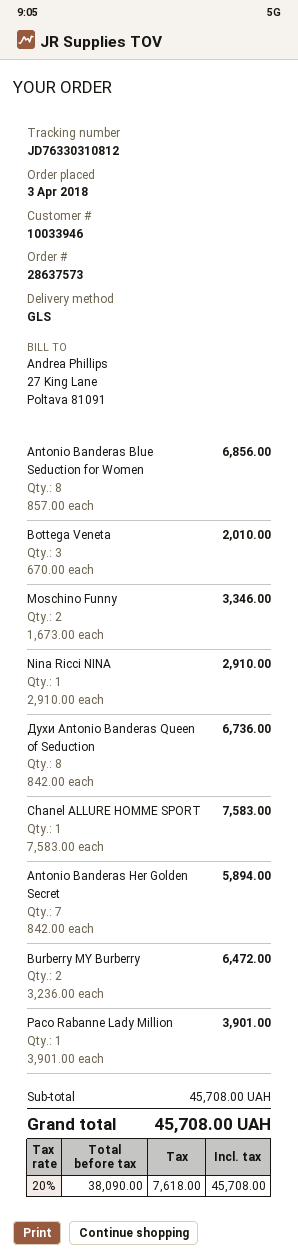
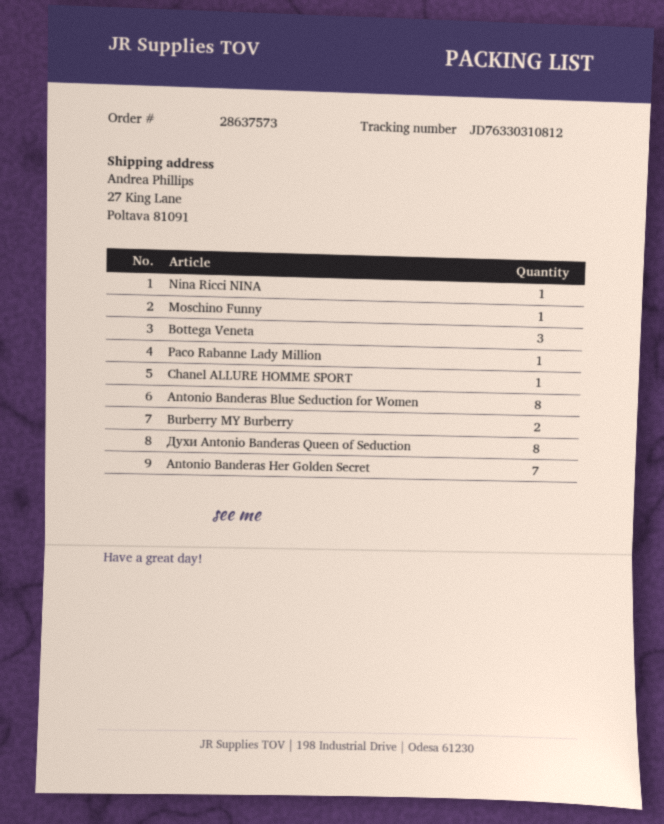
Moschino Funny: 2 -> 1

